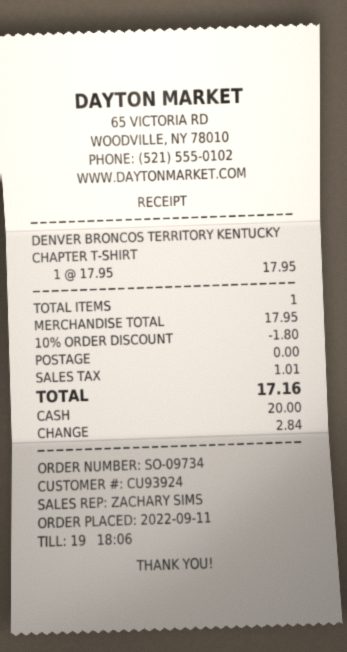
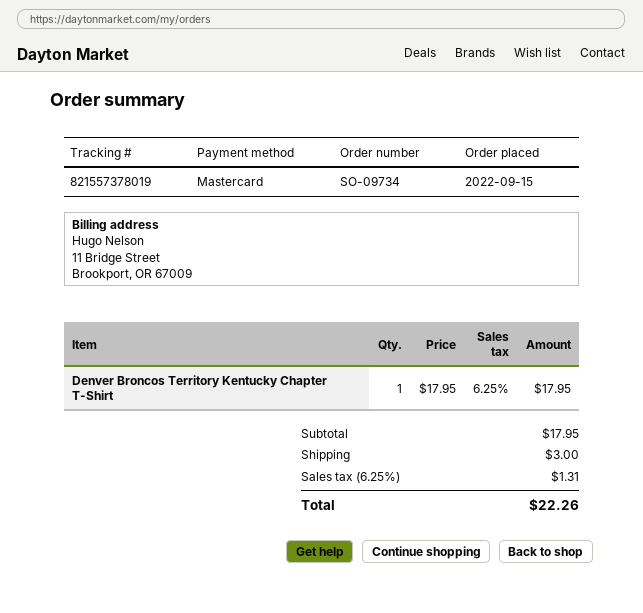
order date: 2022-09-11 -> 2022-09-15
payment method: cash -> Mastercard
discount: 10% = 1.80 -> none
shipping: 0.00 -> 3.00
tax: 1.01 -> 1.31
total: 17.16 -> 22.26

